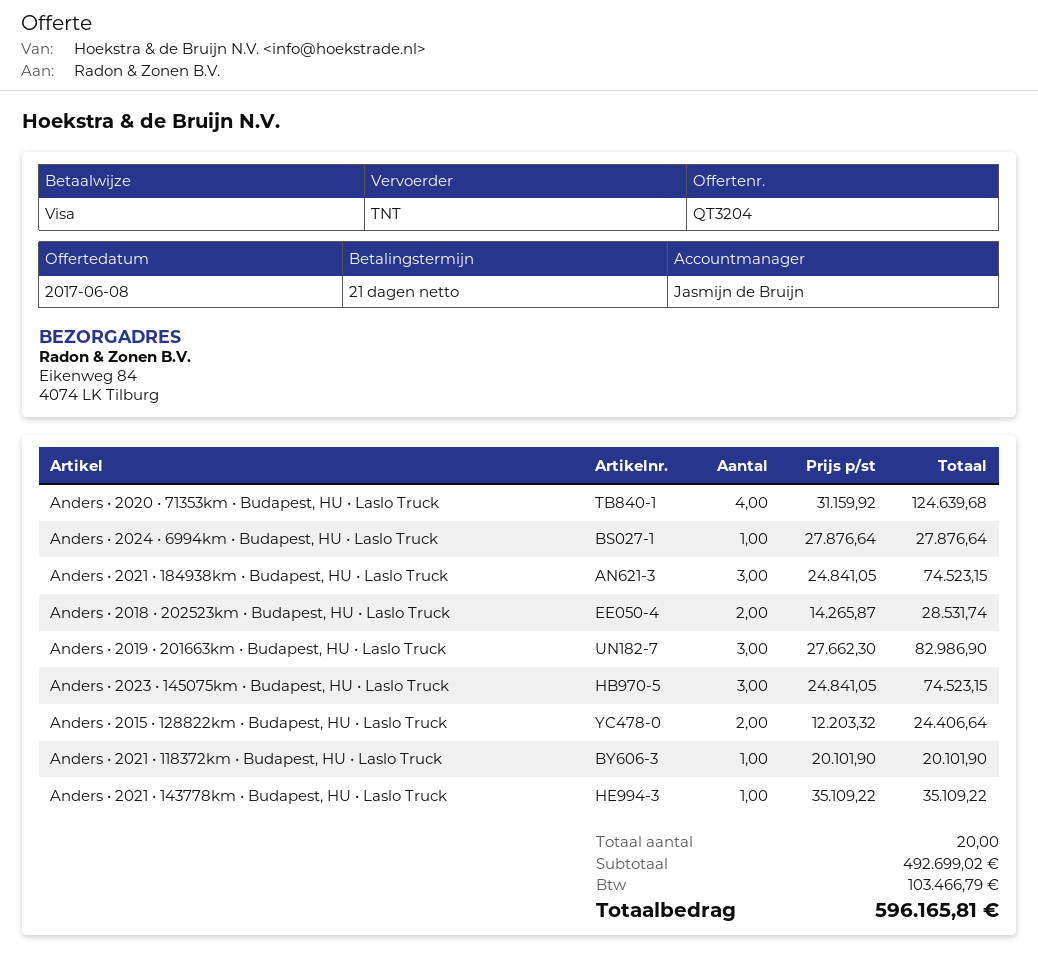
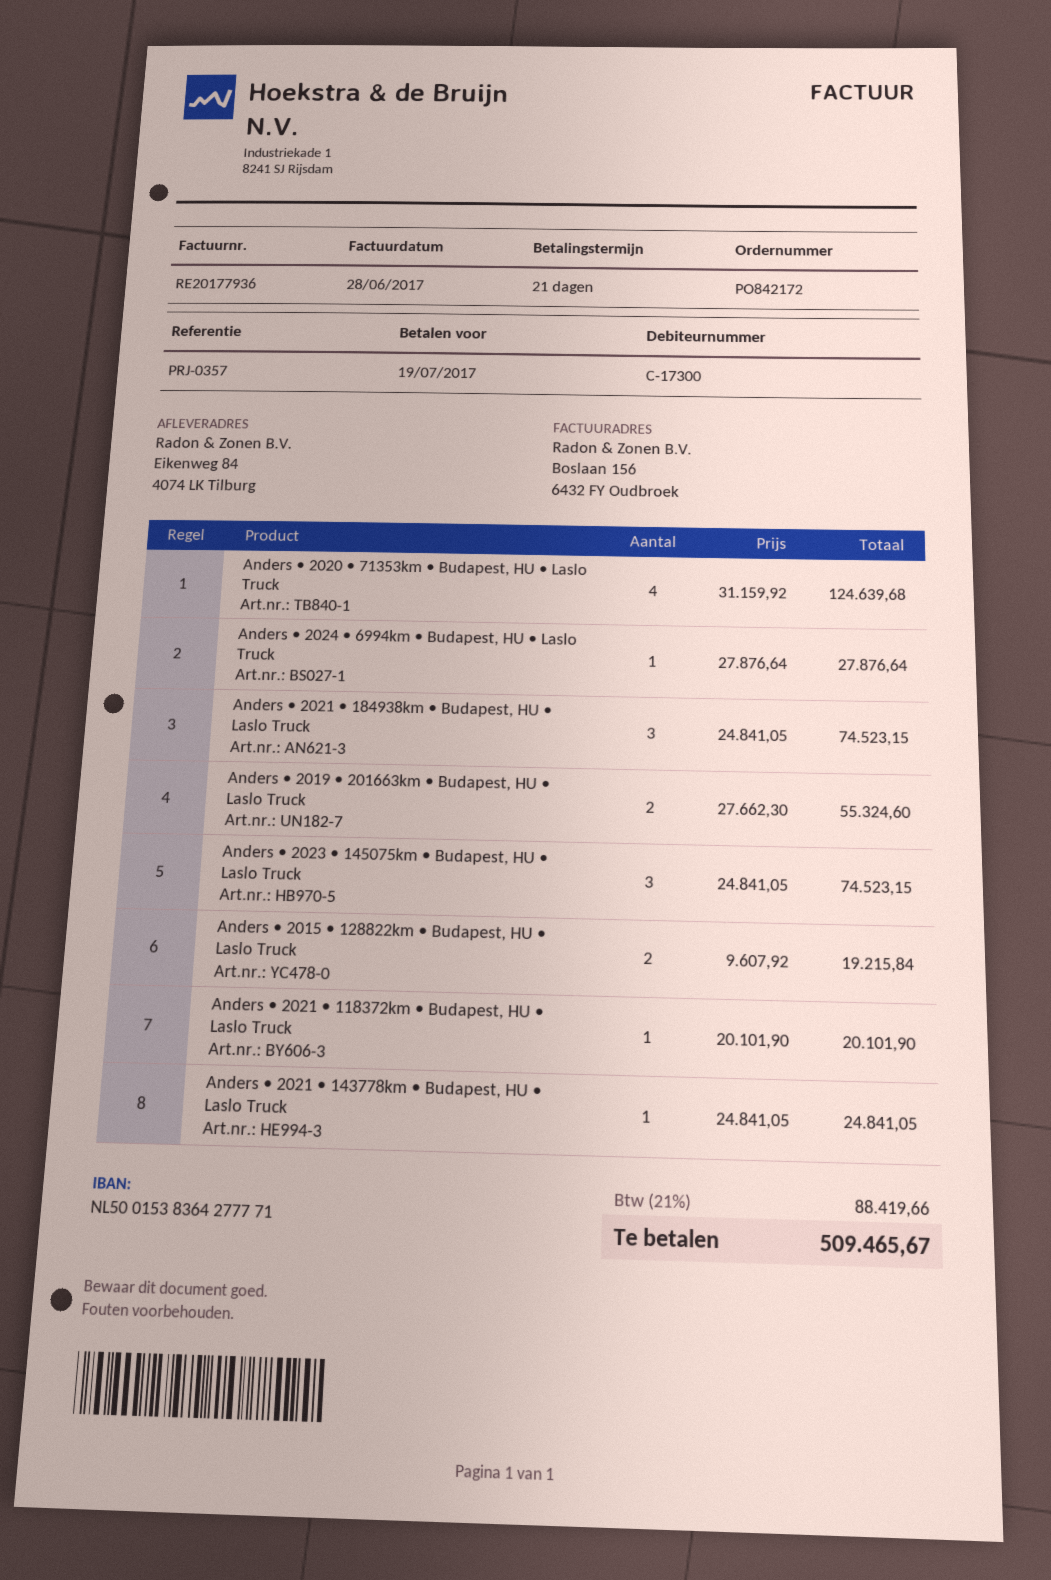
Anders • 2018 • 202523km • Budapest, HU • Laslo Truck: 2 x 14265.87 = 28531.74 -> none
Anders • 2019 • 201663km • Budapest, HU • Laslo Truck: 3 x 27662.30 = 82986.90 -> 2 x 27662.30 = 55324.60
Anders • 2015 • 128822km • Budapest, HU • Laslo Truck: 2 x 12203.32 = 24406.64 -> 2 x 9607.92 = 19215.84
Anders • 2021 • 143778km • Budapest, HU • Laslo Truck: 1 x 35109.22 = 35109.22 -> 1 x 24841.05 = 24841.05
tax: 103466.79 -> 88419.66
total: 596165.81 -> 509465.67

